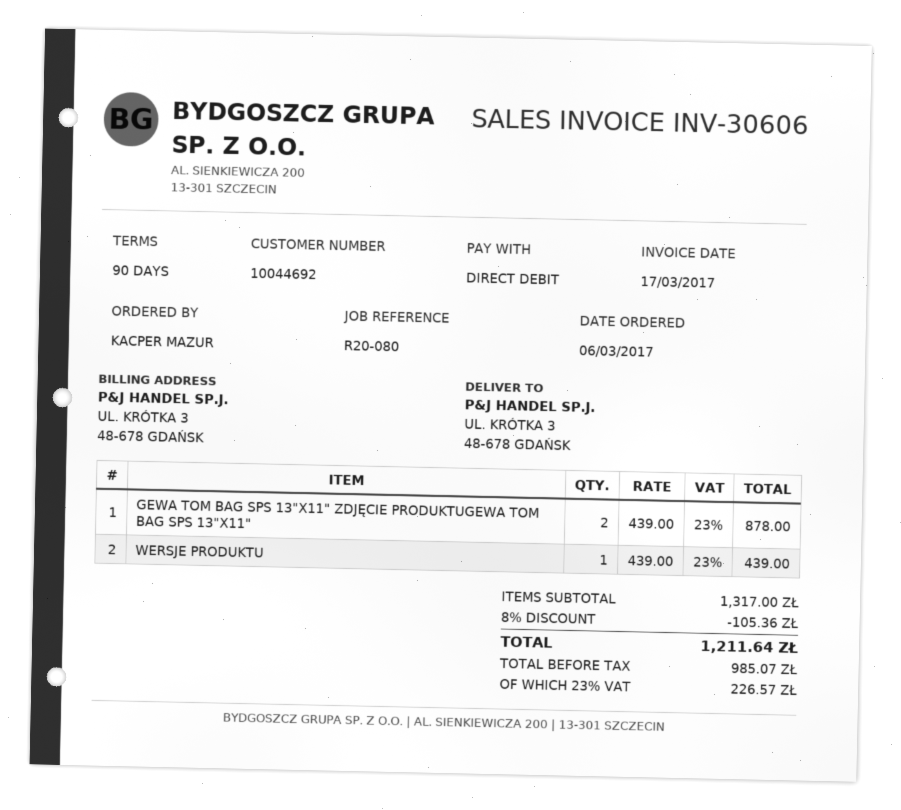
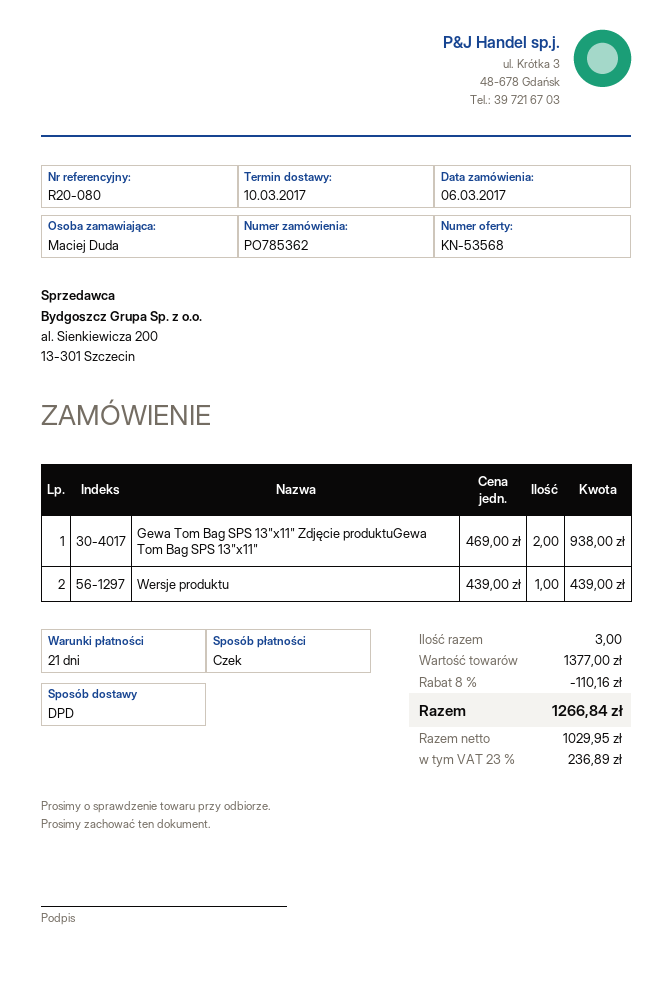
payment terms: 90 days -> 21 days
ordered by: KACPER MAZUR -> Maciej Duda
payment method: direct debit -> cheque
GEWA TOM BAG SPS 13"X11" ZDJĘCIE PRODUKTUGEWA TOM BAG SPS 13"X11": 2 x 439.00 = 878.00 -> 2 x 469.00 = 938.00
subtotal: 1317.00 -> 1377.00
discount: 8% = 105.36 -> 8% = 110.16
net: 985.07 -> 1029.95
tax: 23% = 226.57 -> 23% = 236.89
total: 1211.64 -> 1266.84

